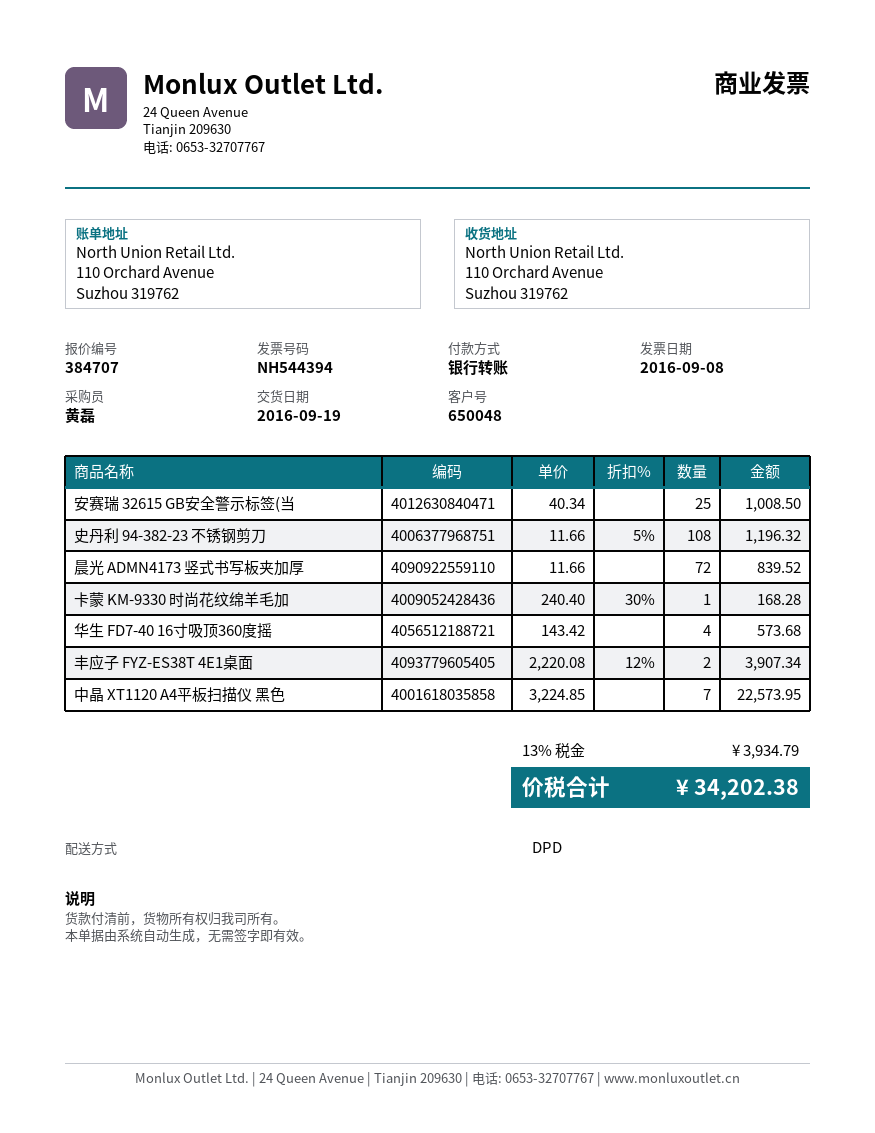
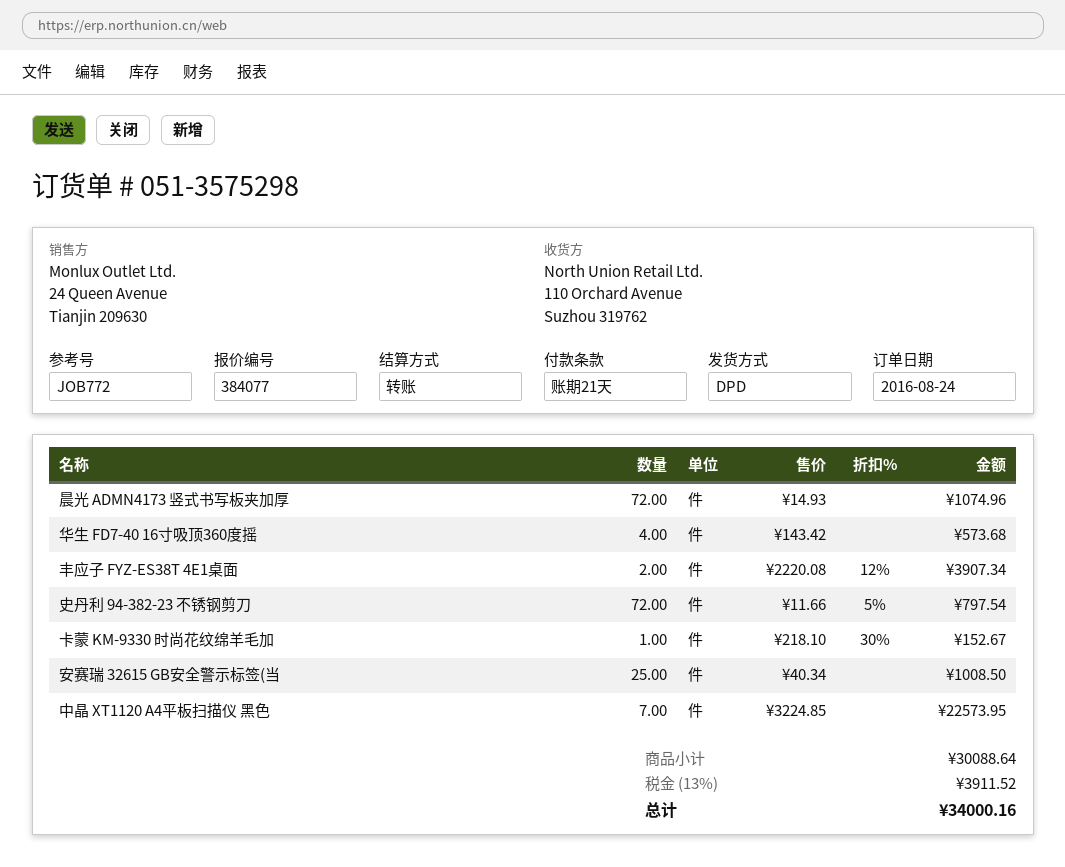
quote number: 384707 -> 384077
史丹利 94-382-23 不锈钢剪刀: 108 x 11.66 - 5% = 1196.32 -> 72 x 11.66 - 5% = 797.54
晨光 ADMN4173 竖式书写板夹加厚: 72 x 11.66 = 839.52 -> 72 x 14.93 = 1074.96
卡蒙 KM-9330 时尚花纹绵羊毛加: 1 x 240.40 - 30% = 168.28 -> 1 x 218.10 - 30% = 152.67
tax: 13% = 3934.79 -> 13% = 3911.52
total: 34202.38 -> 34000.16

